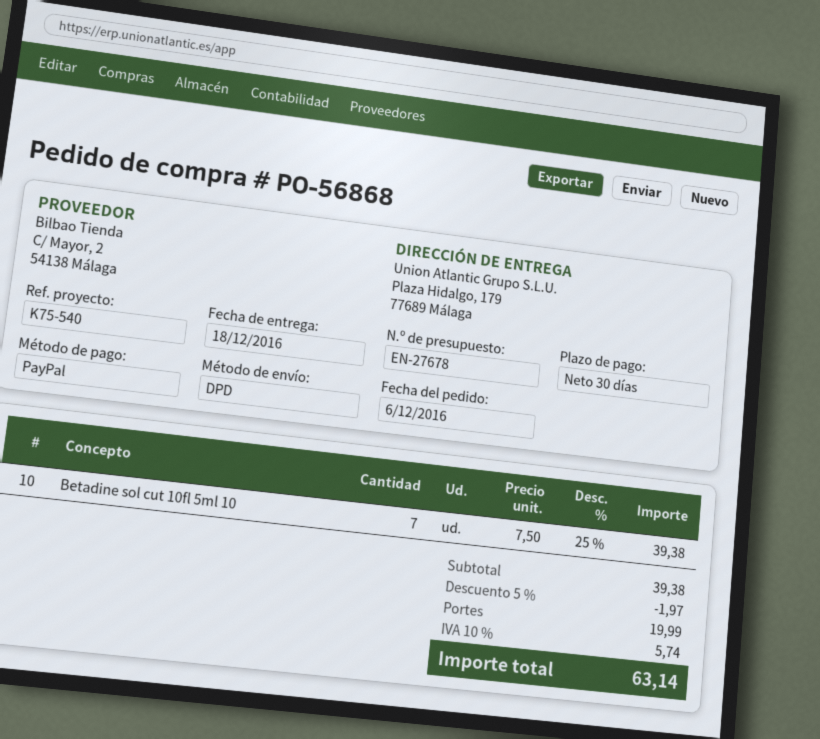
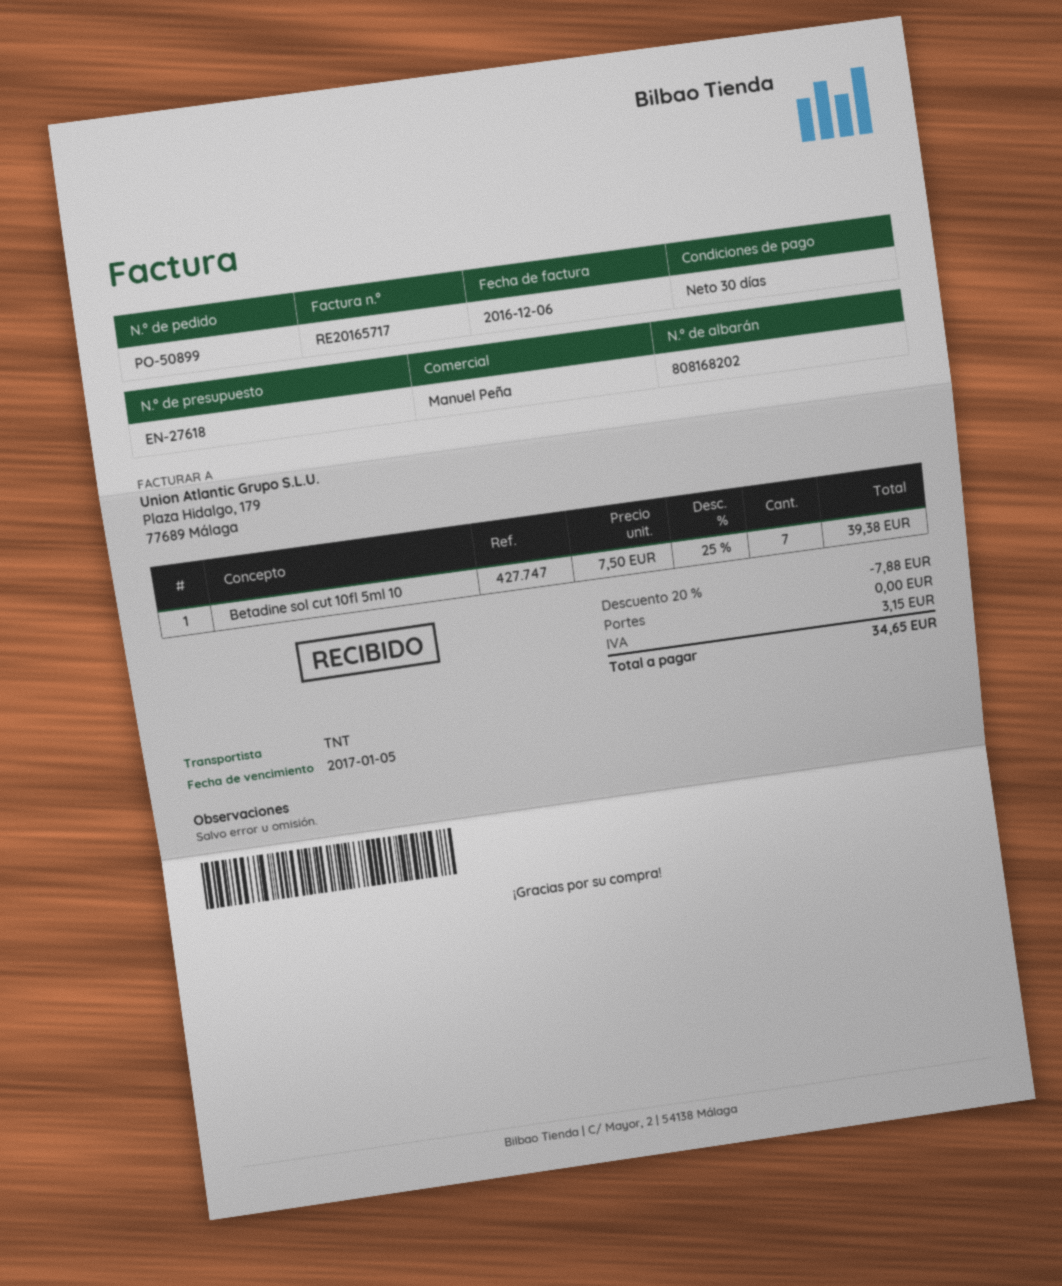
quote number: EN-27678 -> EN-27618
order number: PO-56868 -> PO-50899
shipping method: DPD -> TNT
discount: 5% = 1.97 -> 20% = 7.88
shipping: 19.99 -> 0.00
tax: 5.74 -> 3.15
total: 63.14 -> 34.65

